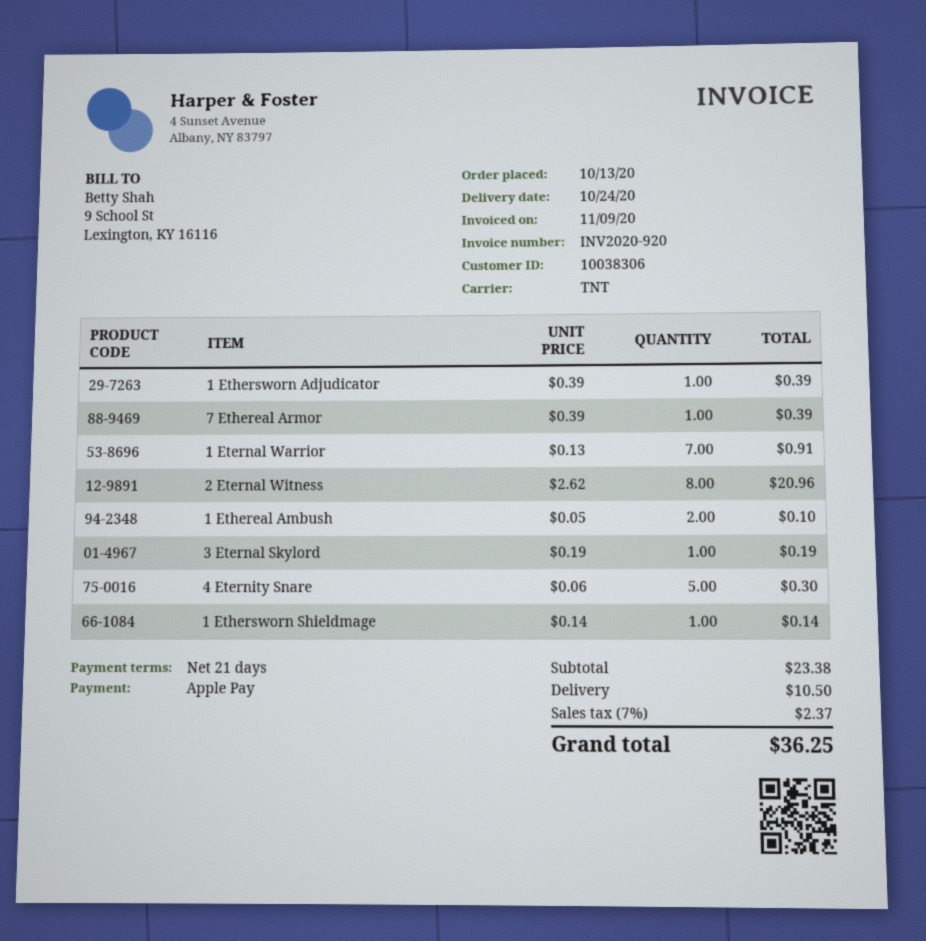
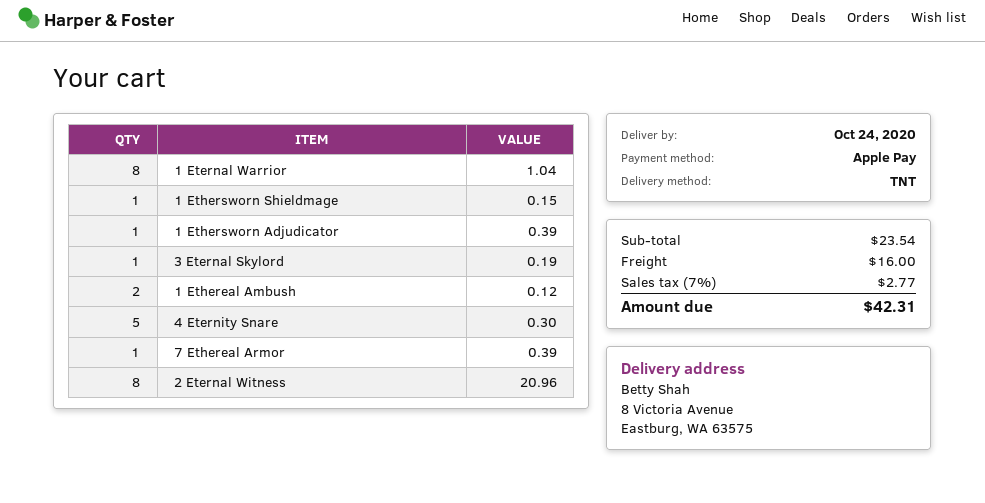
1 Eternal Warrior: 7 for 0.91 -> 8 for 1.04
1 Ethereal Ambush: 2 for 0.10 -> 2 for 0.12
1 Ethersworn Shieldmage: 1 for 0.14 -> 1 for 0.15
subtotal: 23.38 -> 23.54
shipping: 10.50 -> 16.00
tax: 7% = 2.37 -> 7% = 2.77
total: 36.25 -> 42.31

